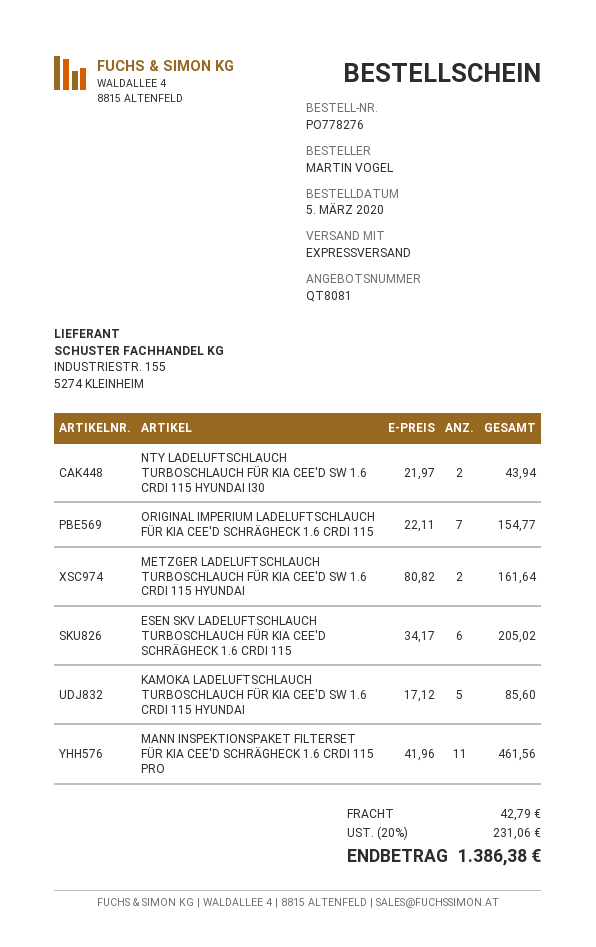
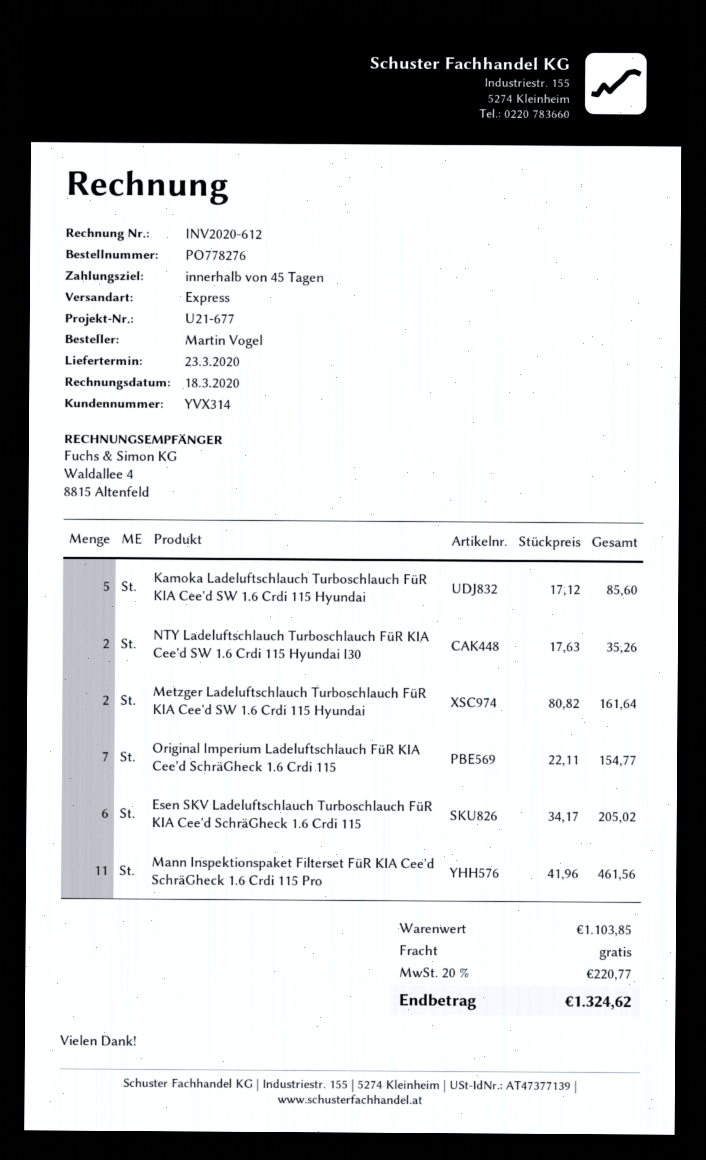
NTY LADELUFTSCHLAUCH TURBOSCHLAUCH FÜR KIA CEE'D SW 1.6 CRDI 115 HYUNDAI I30: 2 x 21.97 = 43.94 -> 2 x 17.63 = 35.26
shipping: 42.79 -> 0.00
tax: 20% = 231.06 -> 20% = 220.77
total: 1386.38 -> 1324.62

